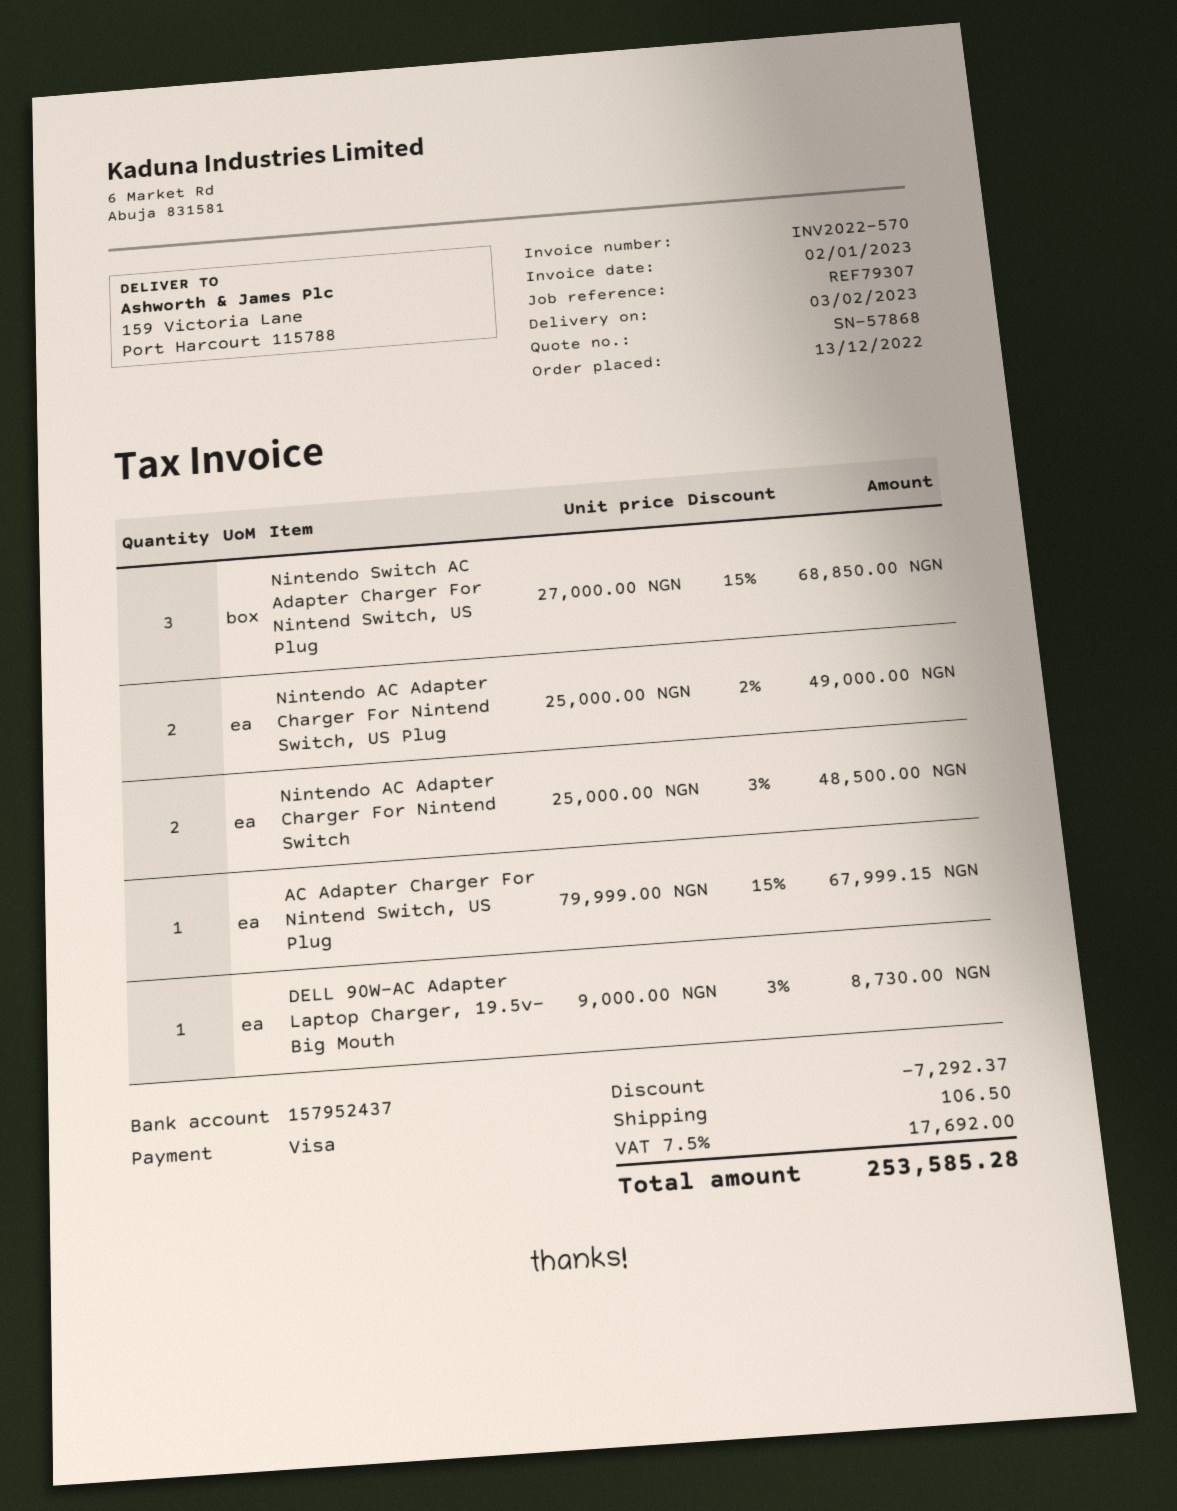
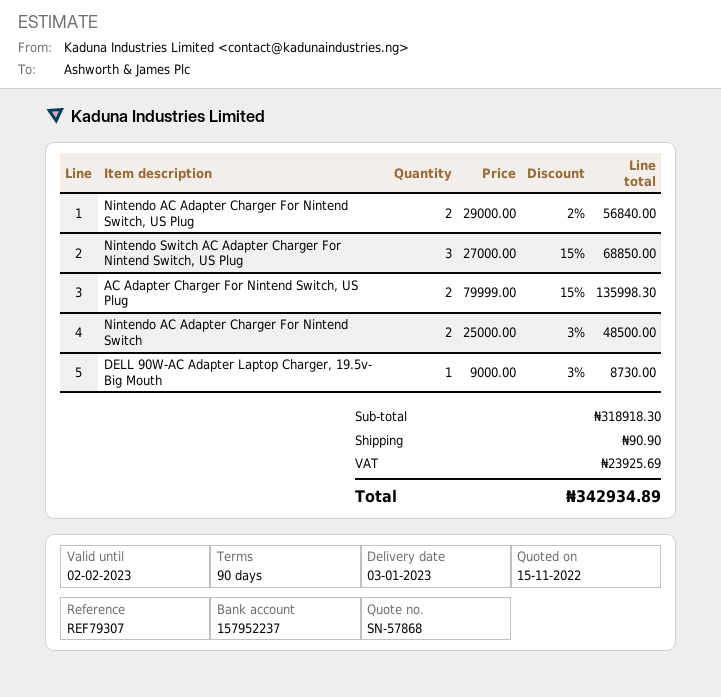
delivery date: 2023-02-03 -> 2023-01-03
bank account: 157952437 -> 157952237
Nintendo AC Adapter Charger For Nintend Switch, US Plug: 2 x 25000.00 - 2% = 49000.00 -> 2 x 29000.00 - 2% = 56840.00
AC Adapter Charger For Nintend Switch, US Plug: 1 x 79999.00 - 15% = 67999.15 -> 2 x 79999.00 - 15% = 135998.30
discount: 7292.37 -> none
shipping: 106.50 -> 90.90
tax: 17692.00 -> 23925.69
total: 253585.28 -> 342934.89

